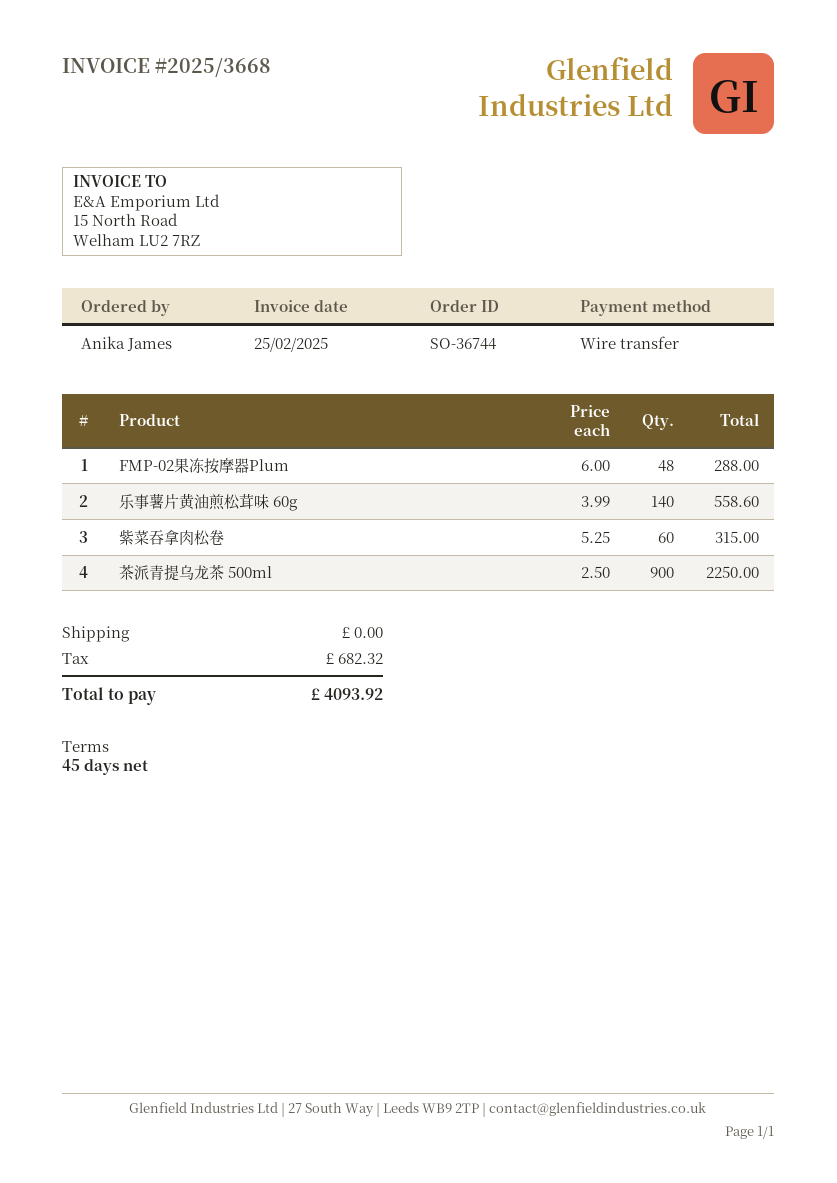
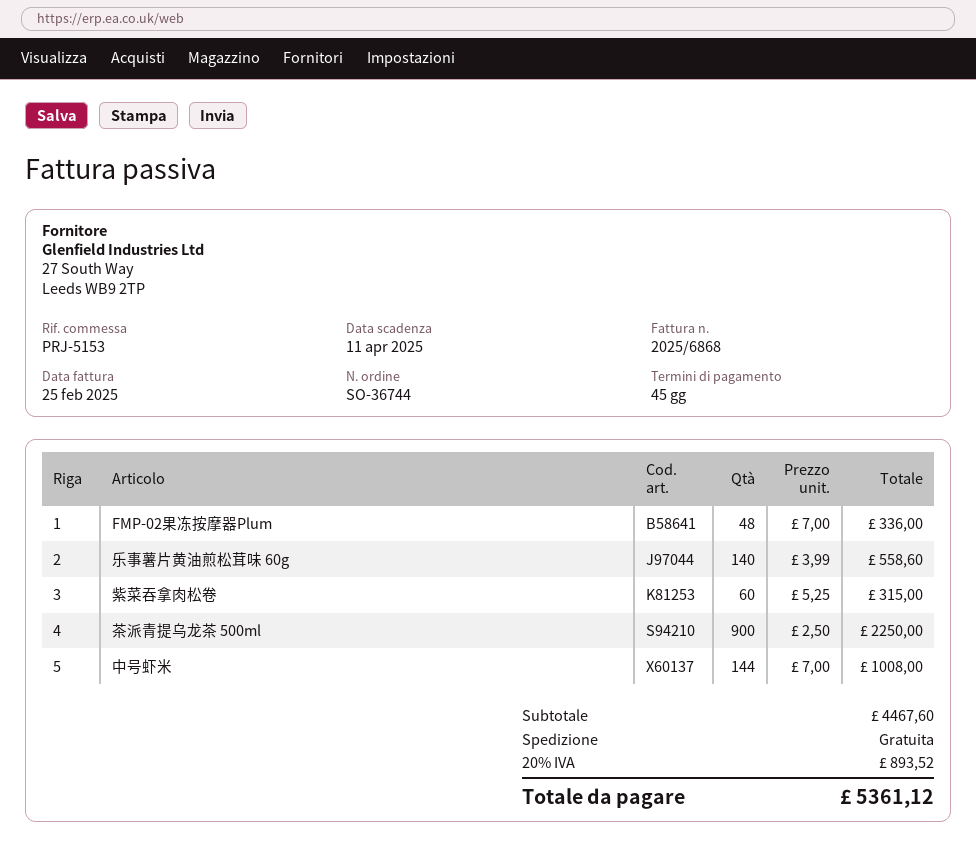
invoice number: 2025/3668 -> 2025/6868
FMP-02果冻按摩器Plum: 48 x 6.00 = 288.00 -> 48 x 7.00 = 336.00
中号虾米: none -> 144 x 7.00 = 1008.00
tax: 682.32 -> 893.52
total: 4093.92 -> 5361.12

